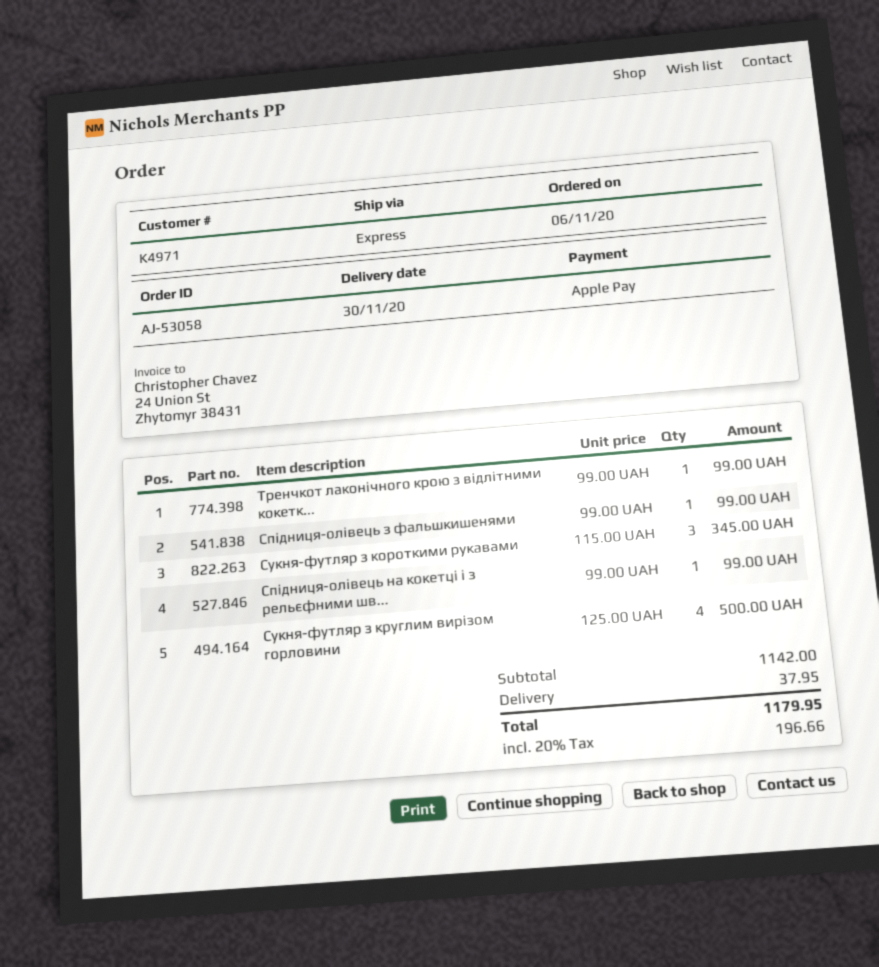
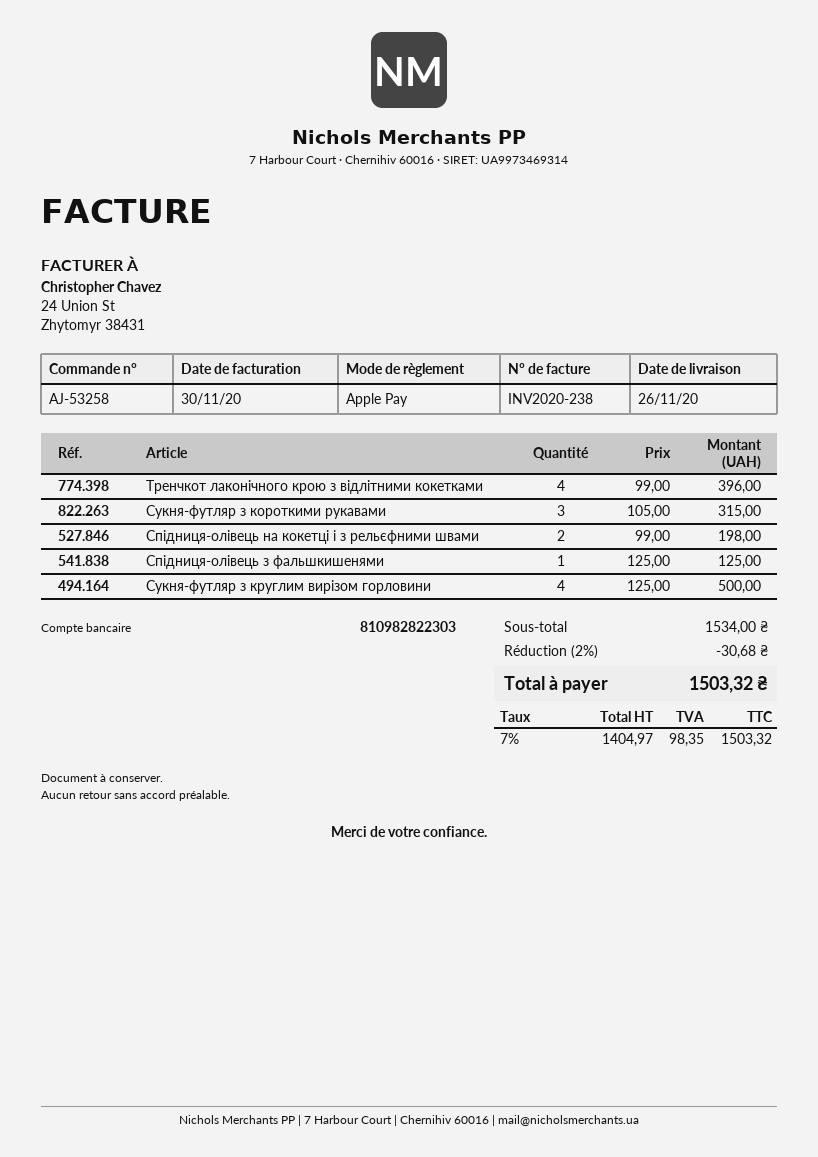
order number: AJ-53058 -> AJ-53258
delivery date: 2020-11-30 -> 2020-11-26
Тренчкот лаконічного крою з відлітними кокетк...: 1 x 99.00 = 99.00 -> 4 x 99.00 = 396.00
Спідниця-олівець з фальшкишенями: 1 x 99.00 = 99.00 -> 1 x 125.00 = 125.00
Сукня-футляр з короткими рукавами: 3 x 115.00 = 345.00 -> 3 x 105.00 = 315.00
Спідниця-олівець на кокетці і з рельєфними шв...: 1 x 99.00 = 99.00 -> 2 x 99.00 = 198.00
subtotal: 1142.00 -> 1534.00
discount: none -> 2% = 30.68
shipping: 37.95 -> none
tax: 20% = 196.66 -> 7% = 98.35
total: 1179.95 -> 1503.32

